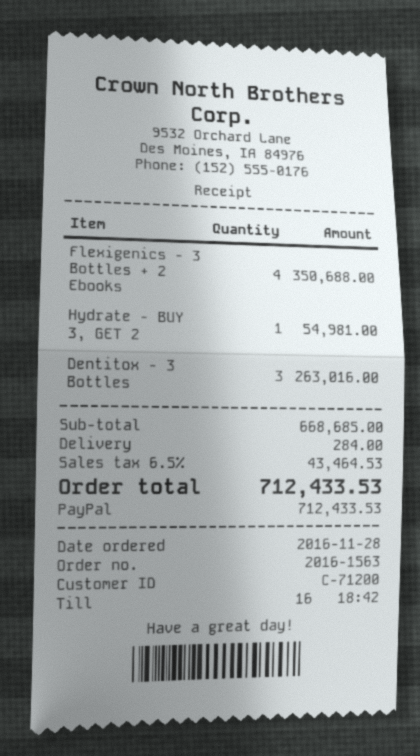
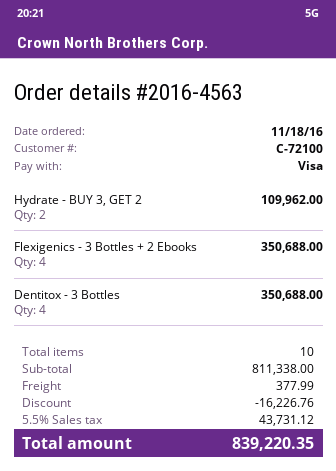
order number: 2016-1563 -> 2016-4563
order date: 2016-11-28 -> 2016-11-18
customer number: C-71200 -> C-72100
payment method: PayPal -> Visa
Hydrate - BUY 3, GET 2: 1 for 54981.00 -> 2 for 109962.00
Dentitox - 3 Bottles: 3 for 263016.00 -> 4 for 350688.00
subtotal: 668685.00 -> 811338.00
discount: none -> 16226.76
shipping: 284.00 -> 377.99
tax: 6.5% = 43464.53 -> 5.5% = 43731.12
total: 712433.53 -> 839220.35

